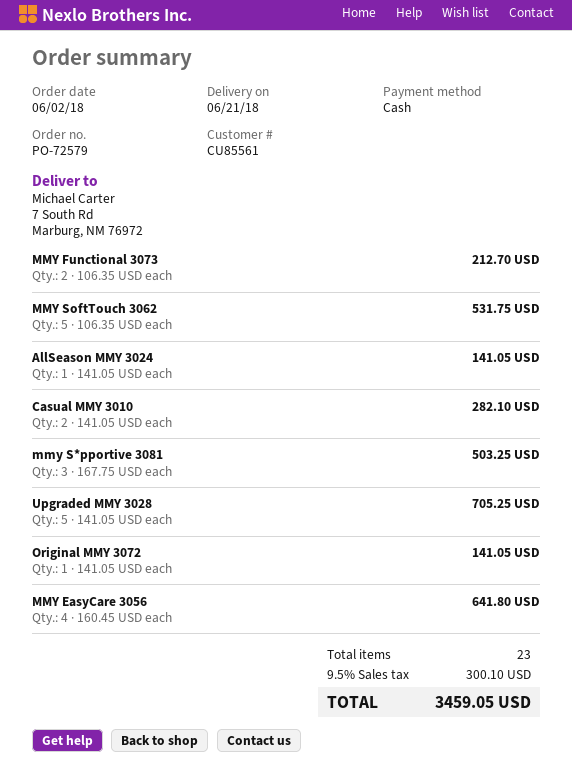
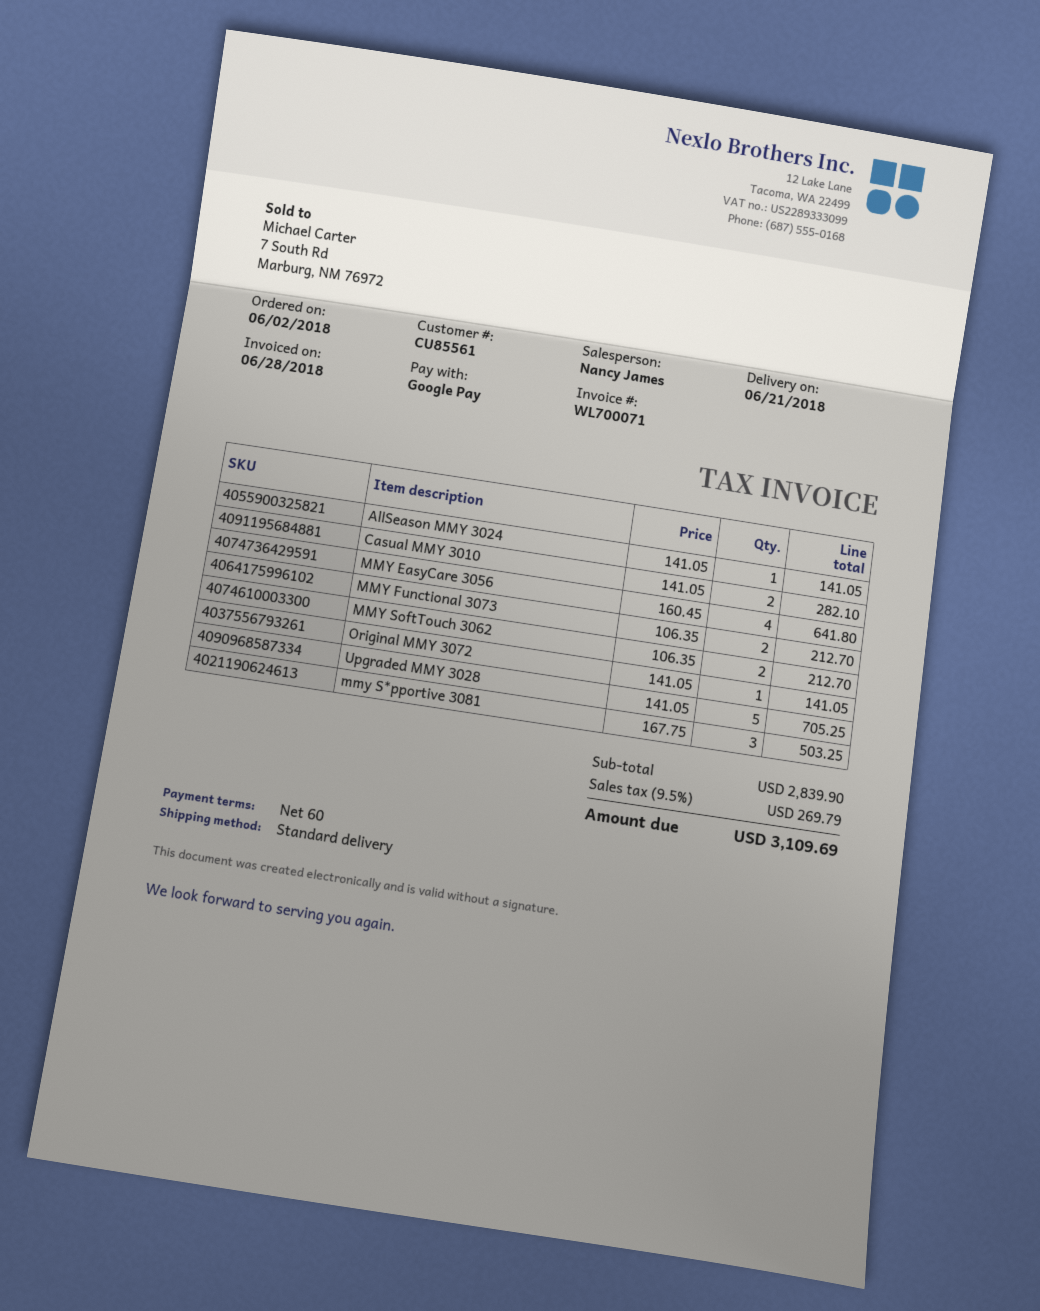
payment method: cash -> Google Pay
MMY SoftTouch 3062: 5 x 106.35 = 531.75 -> 2 x 106.35 = 212.70
tax: 9.5% = 300.10 -> 9.5% = 269.79
total: 3459.05 -> 3109.69

